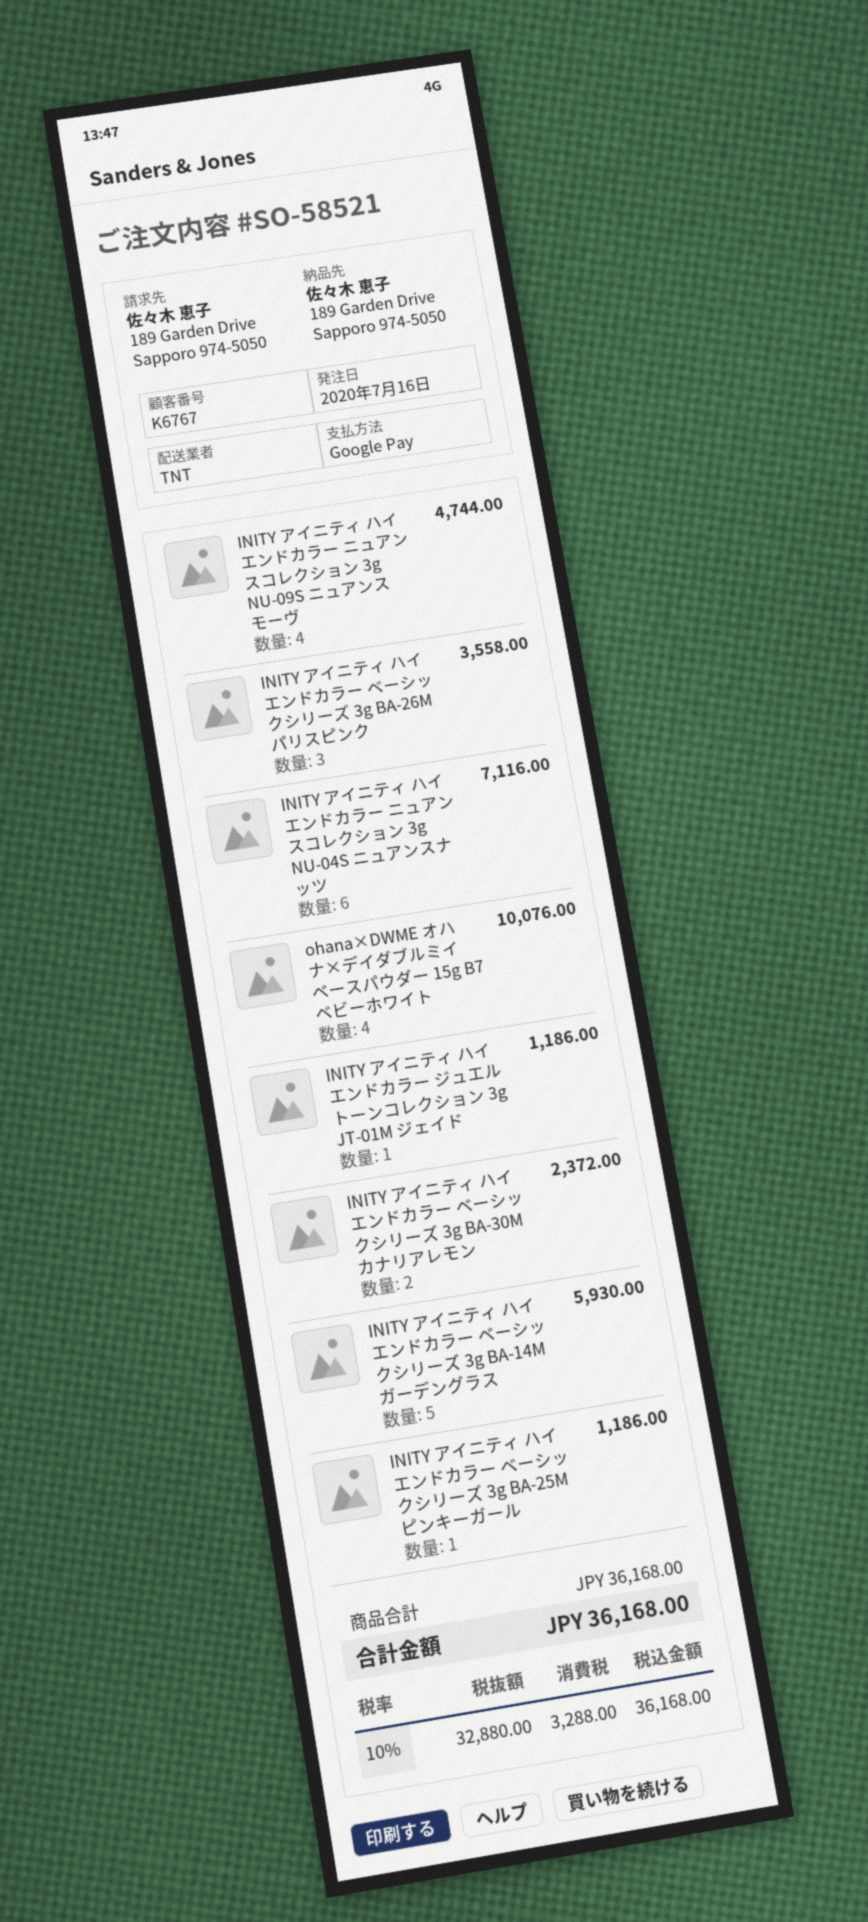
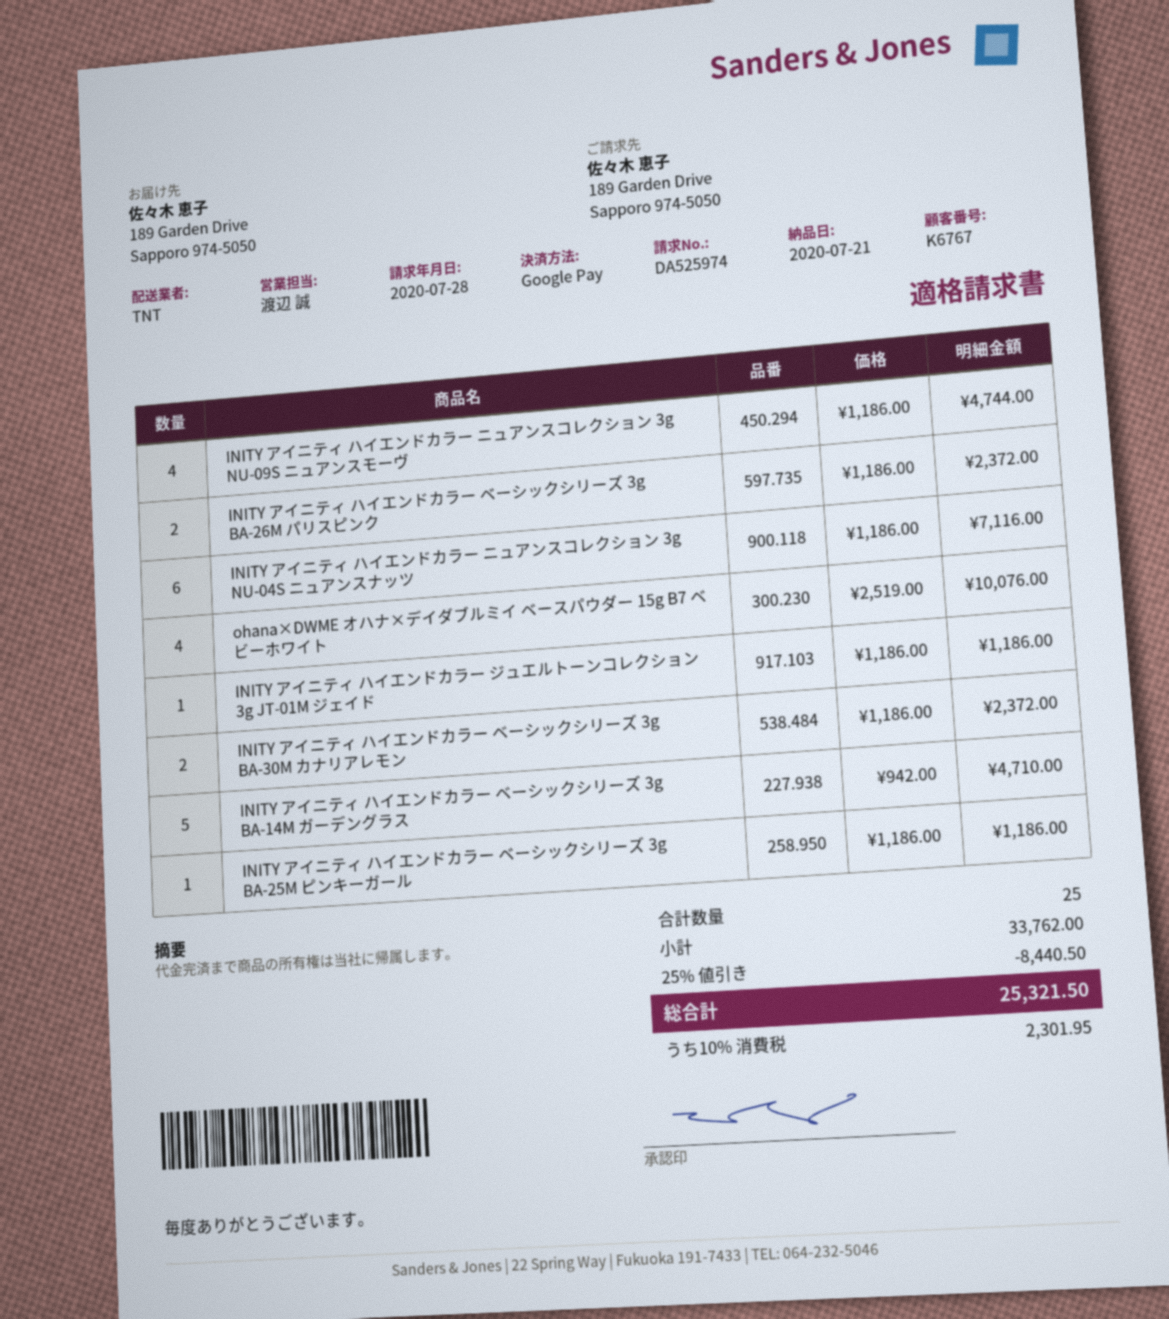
INITY アイニティ ハイエンドカラー ベーシックシリーズ 3g BA-26M パリスピンク: 3 for 3558.00 -> 2 for 2372.00
INITY アイニティ ハイエンドカラー ベーシックシリーズ 3g BA-14M ガーデングラス: 5 for 5930.00 -> 5 for 4710.00
subtotal: 36168.00 -> 33762.00
discount: none -> 25% = 8440.50
tax: 10% = 3288.00 -> 10% = 2301.95
total: 36168.00 -> 25321.50

